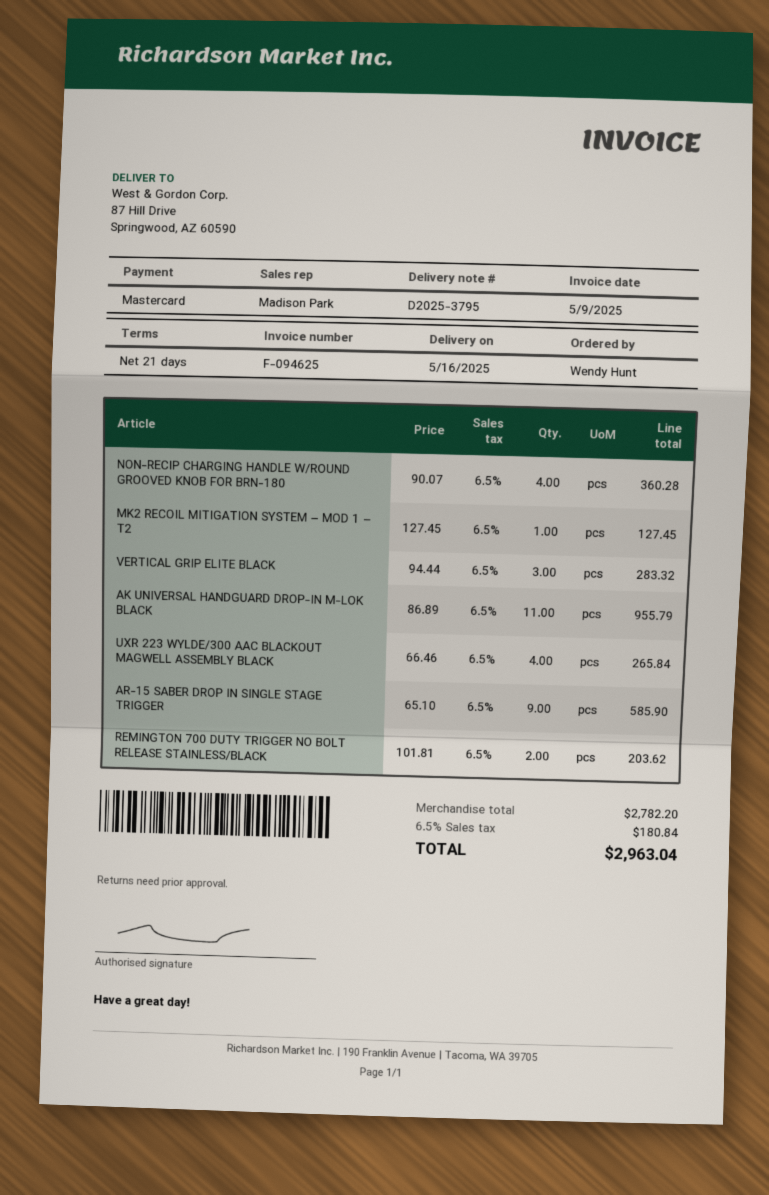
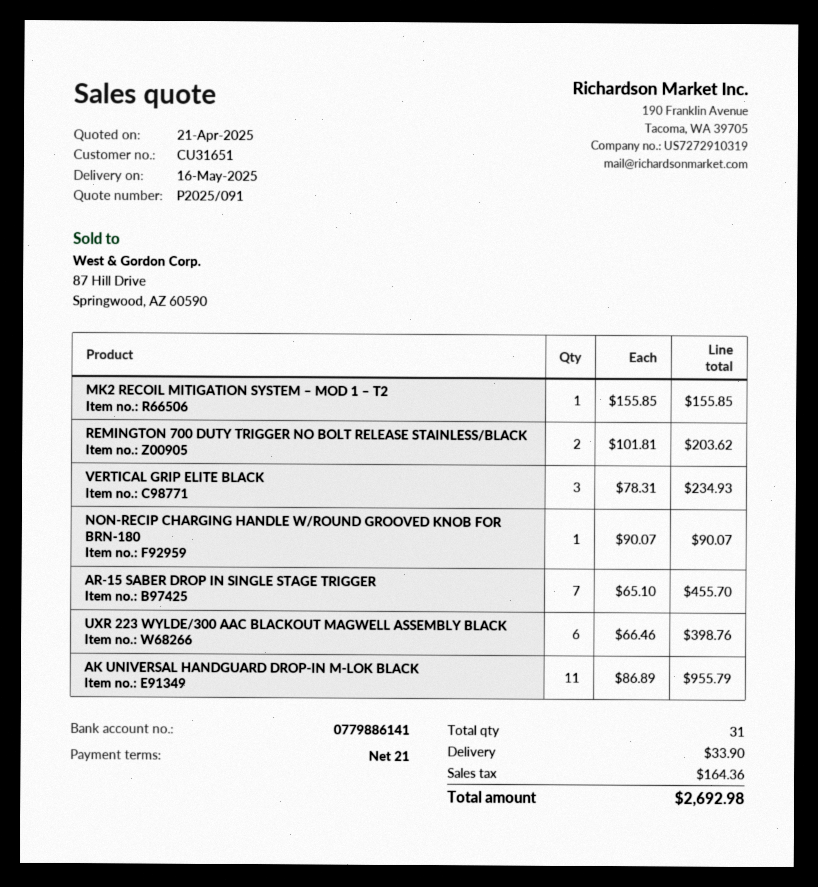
NON-RECIP CHARGING HANDLE W/ROUND GROOVED KNOB FOR BRN-180: 4 x 90.07 = 360.28 -> 1 x 90.07 = 90.07
MK2 RECOIL MITIGATION SYSTEM – MOD 1 – T2: 1 x 127.45 = 127.45 -> 1 x 155.85 = 155.85
VERTICAL GRIP ELITE BLACK: 3 x 94.44 = 283.32 -> 3 x 78.31 = 234.93
UXR 223 WYLDE/300 AAC BLACKOUT MAGWELL ASSEMBLY BLACK: 4 x 66.46 = 265.84 -> 6 x 66.46 = 398.76
AR-15 SABER DROP IN SINGLE STAGE TRIGGER: 9 x 65.10 = 585.90 -> 7 x 65.10 = 455.70
shipping: none -> 33.90
tax: 180.84 -> 164.36
total: 2963.04 -> 2692.98

